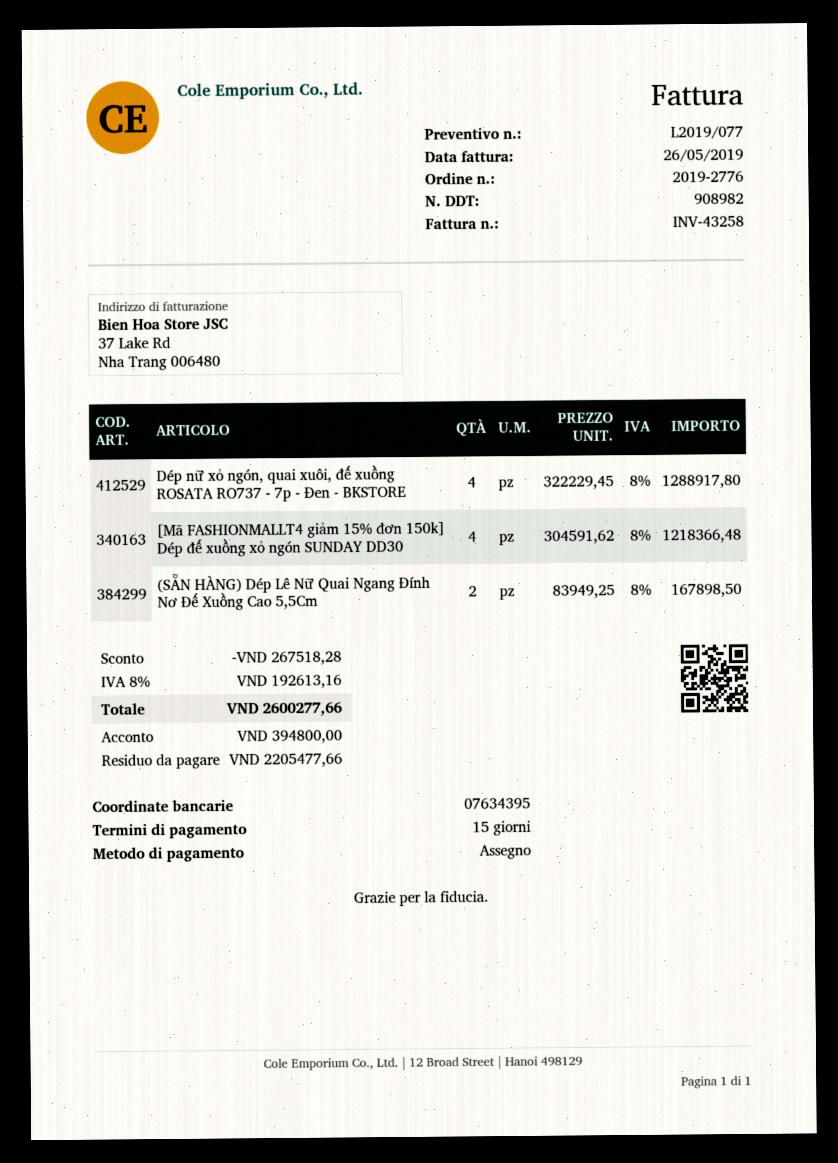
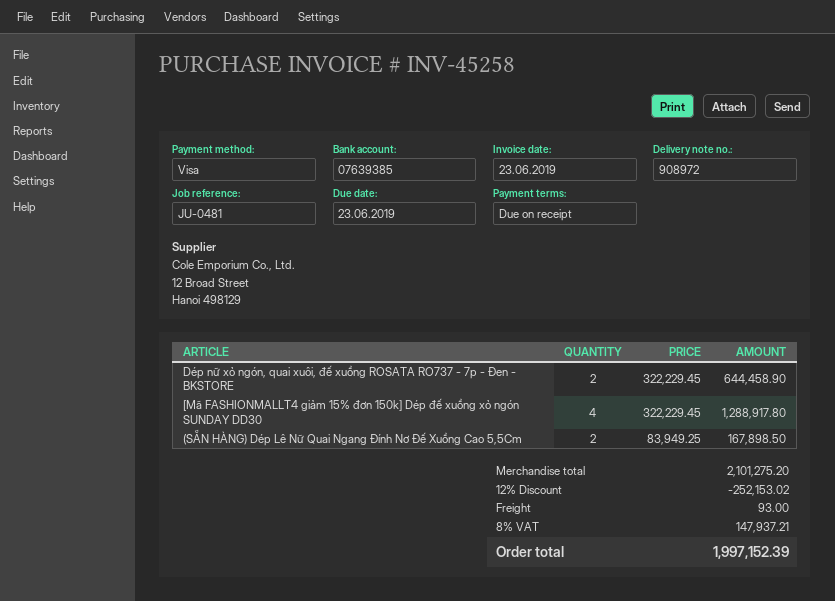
delivery note number: 908982 -> 908972
invoice number: INV-43258 -> INV-45258
invoice date: 2019-05-26 -> 2019-06-23
payment terms: 15 days -> on receipt
payment method: cheque -> Visa
bank account: 07634395 -> 07639385
Dép nữ xỏ ngón, quai xuôi, đế xuồng ROSATA RO737 - 7p - Đen - BKSTORE: 4 x 322229.45 = 1288917.80 -> 2 x 322229.45 = 644458.90
[Mã FASHIONMALLT4 giảm 15% đơn 150k] Dép đế xuồng xỏ ngón SUNDAY DD30: 4 x 304591.62 = 1218366.48 -> 4 x 322229.45 = 1288917.80
discount: 267518.28 -> 252153.02
shipping: none -> 93.00
tax: 8% = 192613.16 -> 8% = 147937.21
total: 2600277.66 -> 1997152.39

